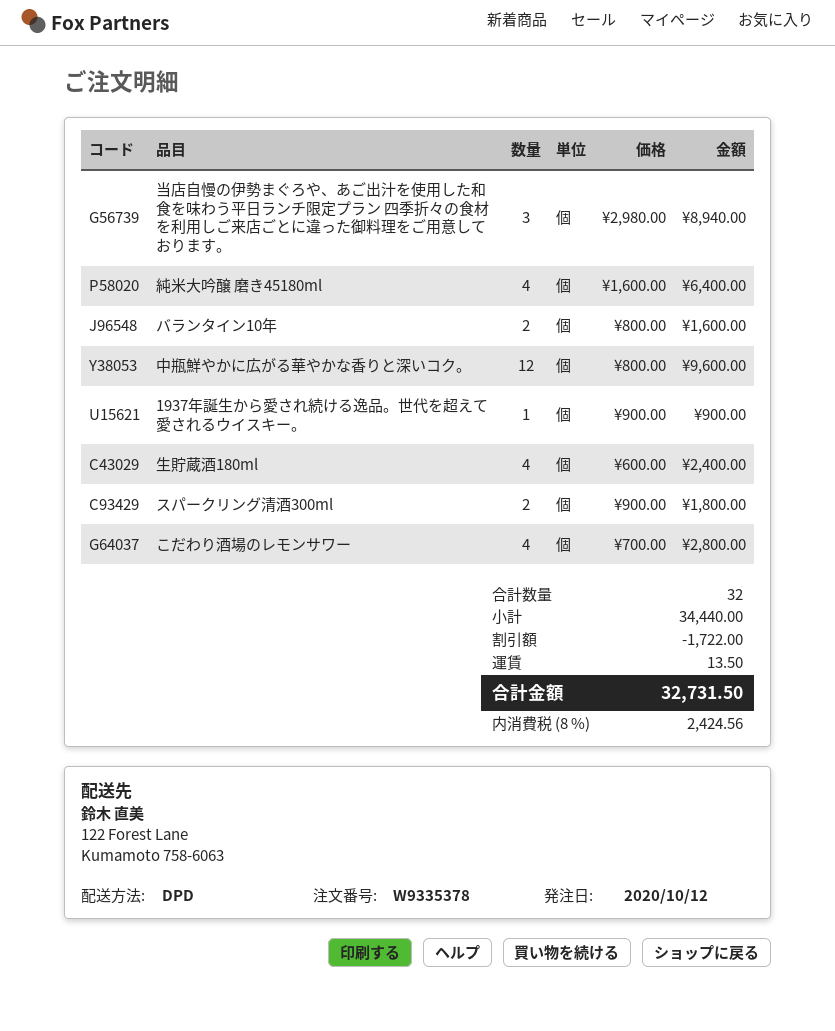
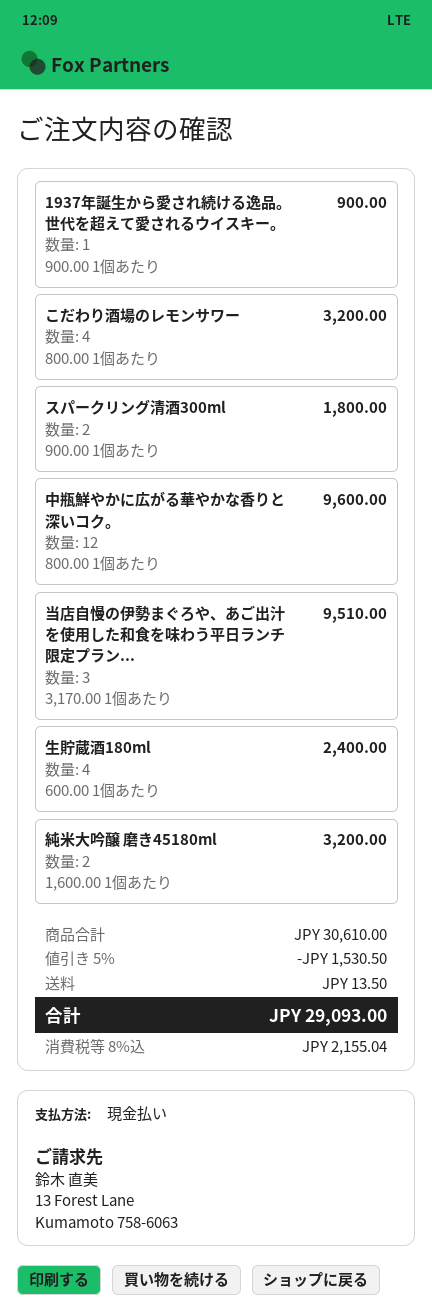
当店自慢の伊勢まぐろや、あご出汁を使用した和食を味わう平日ランチ限定プラン 四季折々の食材を利用しご来店ごとに違った御料理をご用意しております。: 3 x 2980.00 = 8940.00 -> 3 x 3170.00 = 9510.00
純米大吟醸 磨き45180ml: 4 x 1600.00 = 6400.00 -> 2 x 1600.00 = 3200.00
バランタイン10年: 2 x 800.00 = 1600.00 -> none
こだわり酒場のレモンサワー: 4 x 700.00 = 2800.00 -> 4 x 800.00 = 3200.00
subtotal: 34440.00 -> 30610.00
discount: 1722.00 -> 1530.50
tax: 8% = 2424.56 -> 8% = 2155.04
total: 32731.50 -> 29093.00

